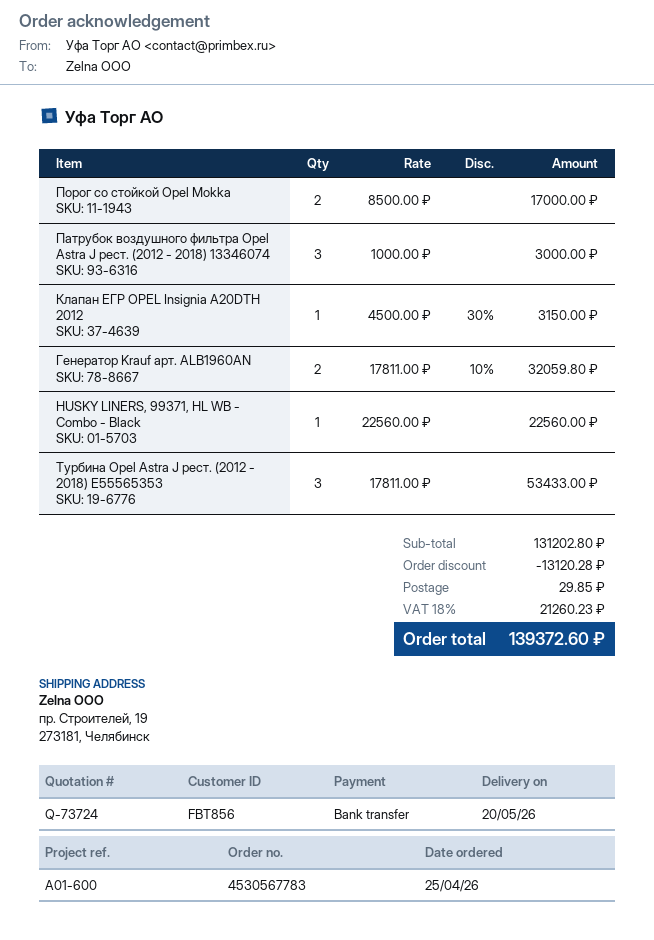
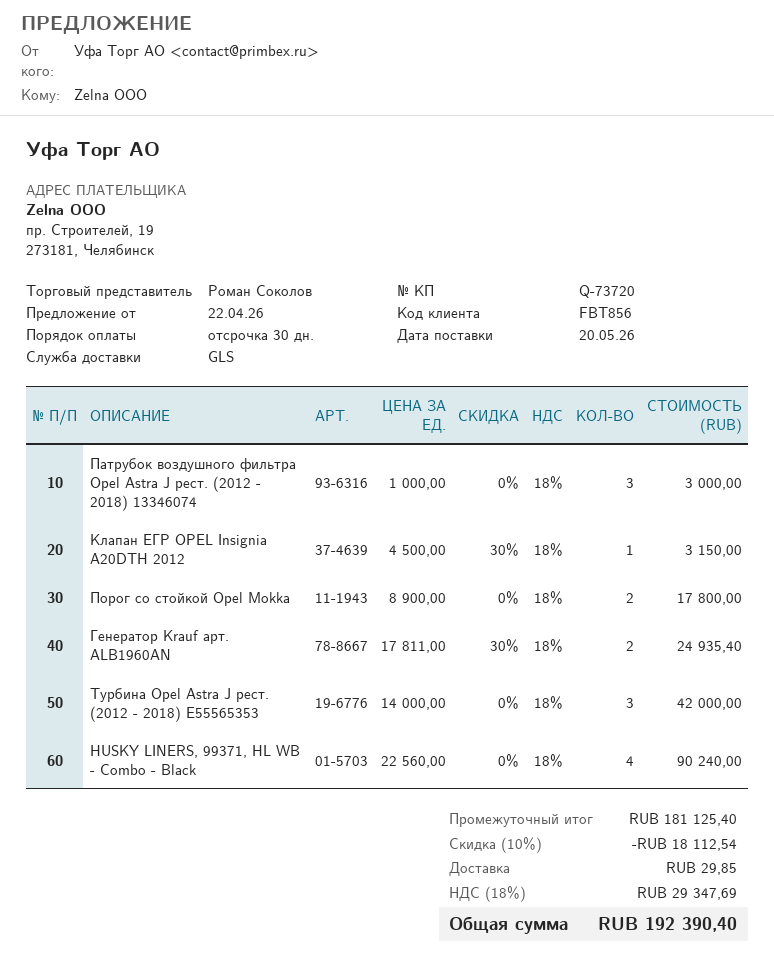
quote number: Q-73724 -> Q-73720
Порог со стойкой Opel Mokka: 2 x 8500.00 = 17000.00 -> 2 x 8900.00 = 17800.00
Генератор Krauf арт. ALB1960AN: 2 x 17811.00 - 10% = 32059.80 -> 2 x 17811.00 - 30% = 24935.40
HUSKY LINERS, 99371, HL WB - Combo - Black: 1 x 22560.00 = 22560.00 -> 4 x 22560.00 = 90240.00
Турбина Opel Astra J рест. (2012 - 2018) E55565353: 3 x 17811.00 = 53433.00 -> 3 x 14000.00 = 42000.00
subtotal: 131202.80 -> 181125.40
discount: 13120.28 -> 18112.54
tax: 18% = 21260.23 -> 18% = 29347.69
total: 139372.60 -> 192390.40

